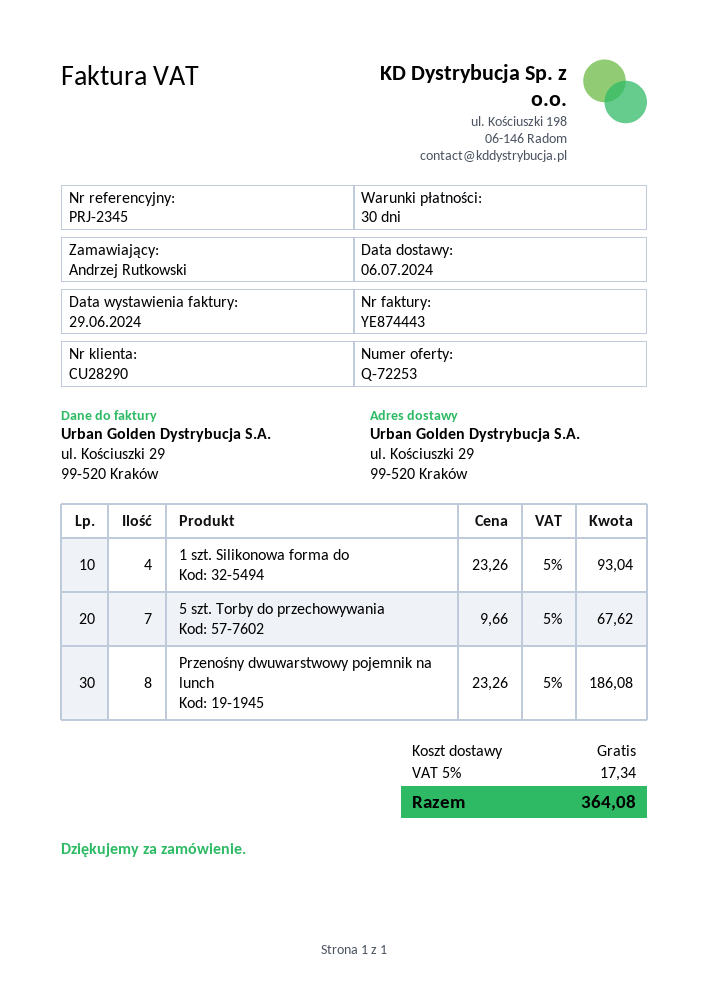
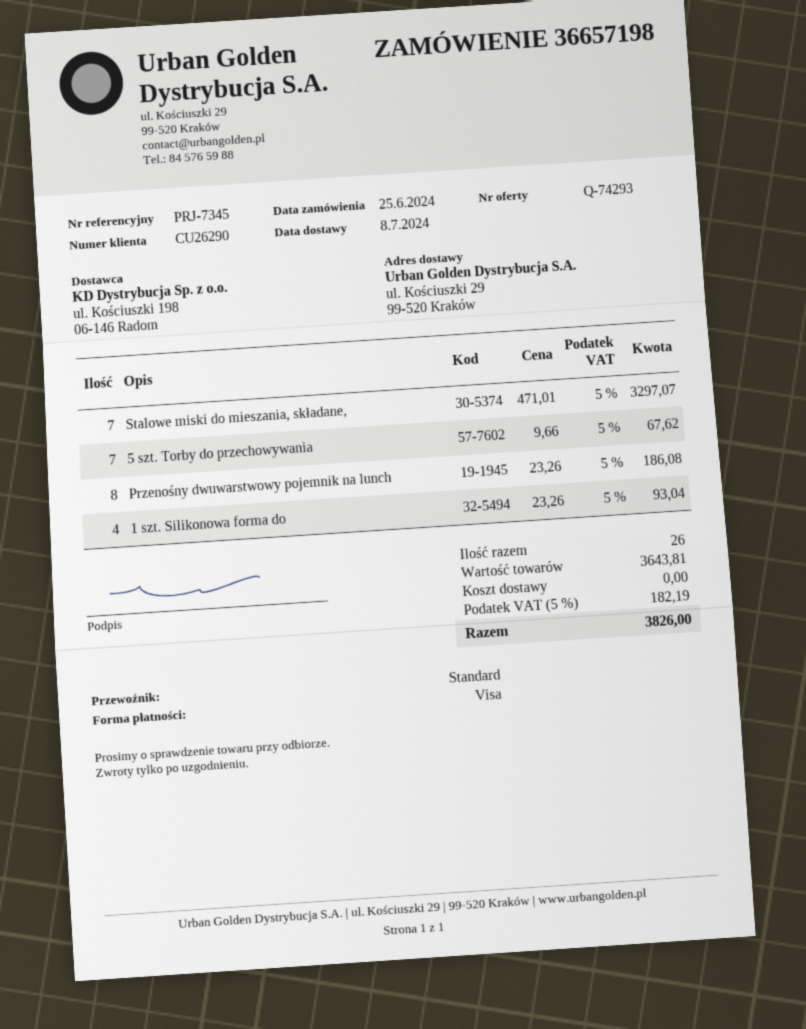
quote number: Q-72253 -> Q-74293
delivery date: 2024-07-06 -> 2024-07-08
customer number: CU28290 -> CU26290
reference: PRJ-2345 -> PRJ-7345
Stalowe miski do mieszania, składane,: none -> 7 x 471.01 = 3297.07
tax: 5% = 17.34 -> 5% = 182.19
total: 364.08 -> 3826.00

